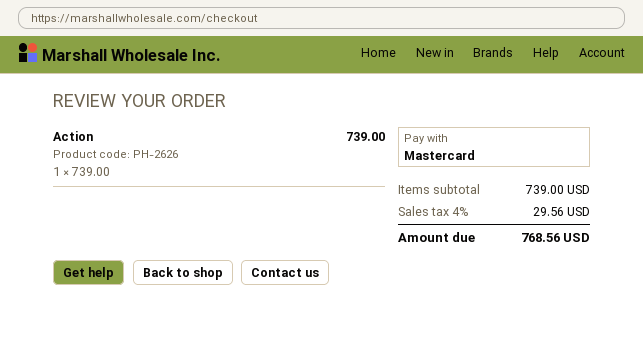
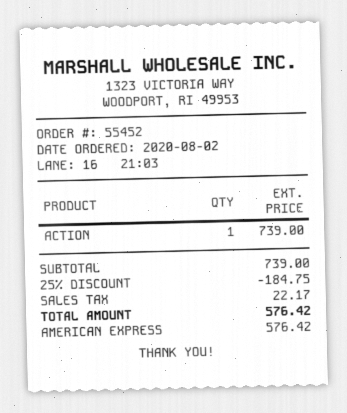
payment method: Mastercard -> American Express
discount: none -> 25% = 184.75
tax: 29.56 -> 22.17
total: 768.56 -> 576.42

